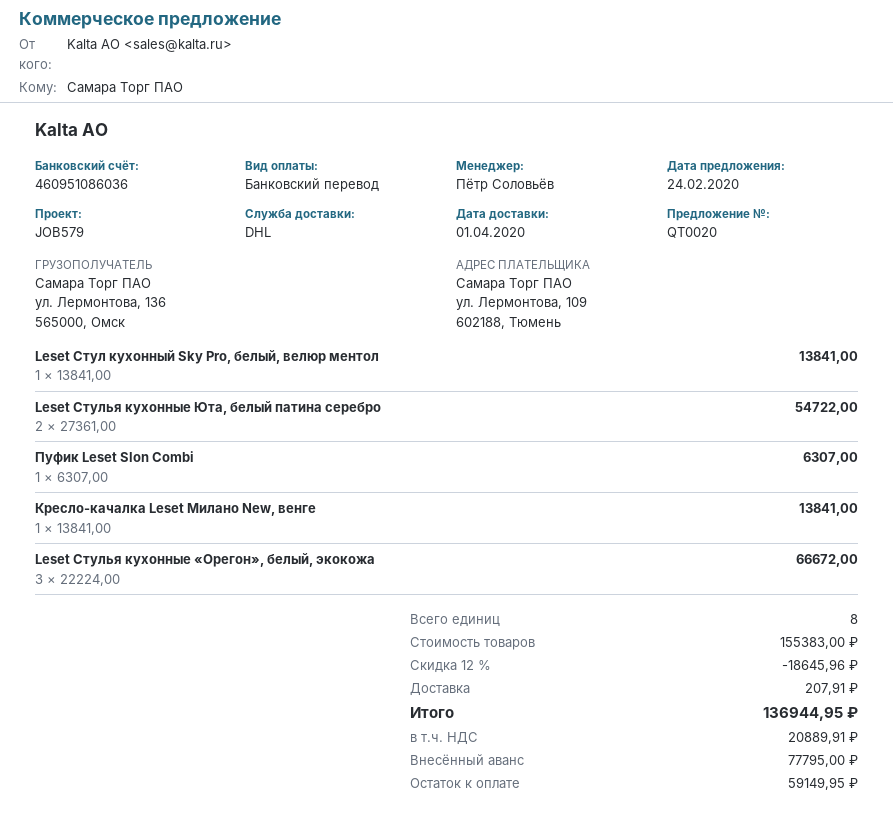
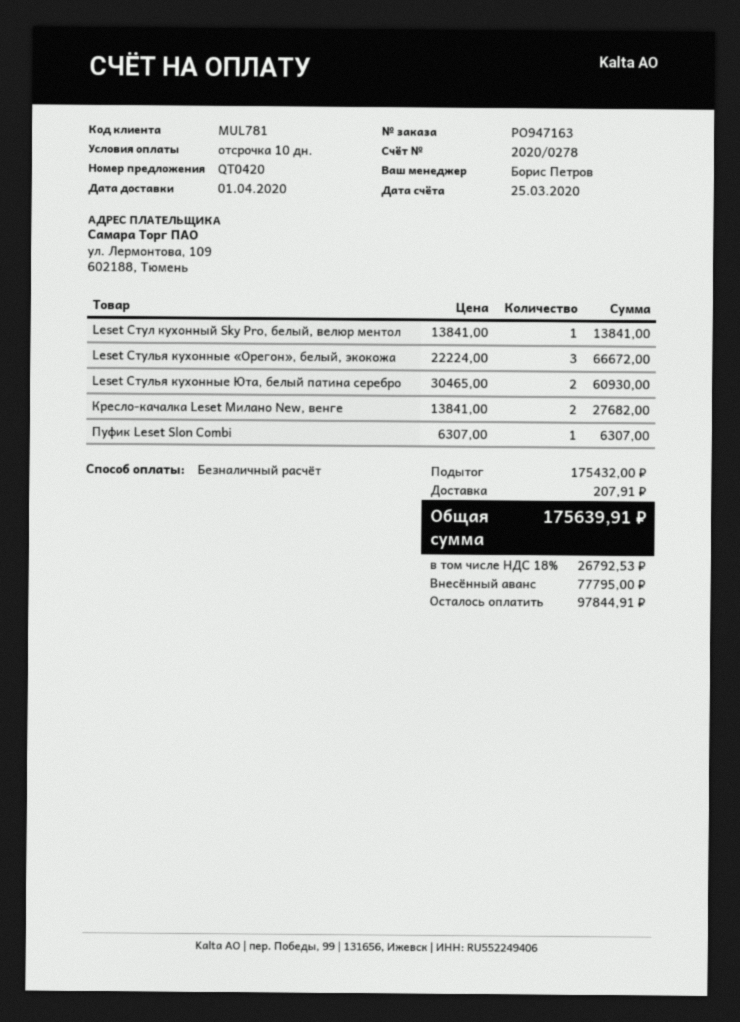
quote number: QT0020 -> QT0420
sales rep: Пётр Соловьёв -> Борис Петров
Leset Стулья кухонные Юта, белый патина серебро: 2 x 27361.00 = 54722.00 -> 2 x 30465.00 = 60930.00
Кресло-качалка Leset Милано New, венге: 1 x 13841.00 = 13841.00 -> 2 x 13841.00 = 27682.00
subtotal: 155383.00 -> 175432.00
discount: 12% = 18645.96 -> none
tax: 20889.91 -> 26792.53
total: 136944.95 -> 175639.91
balance: 59149.95 -> 97844.91

